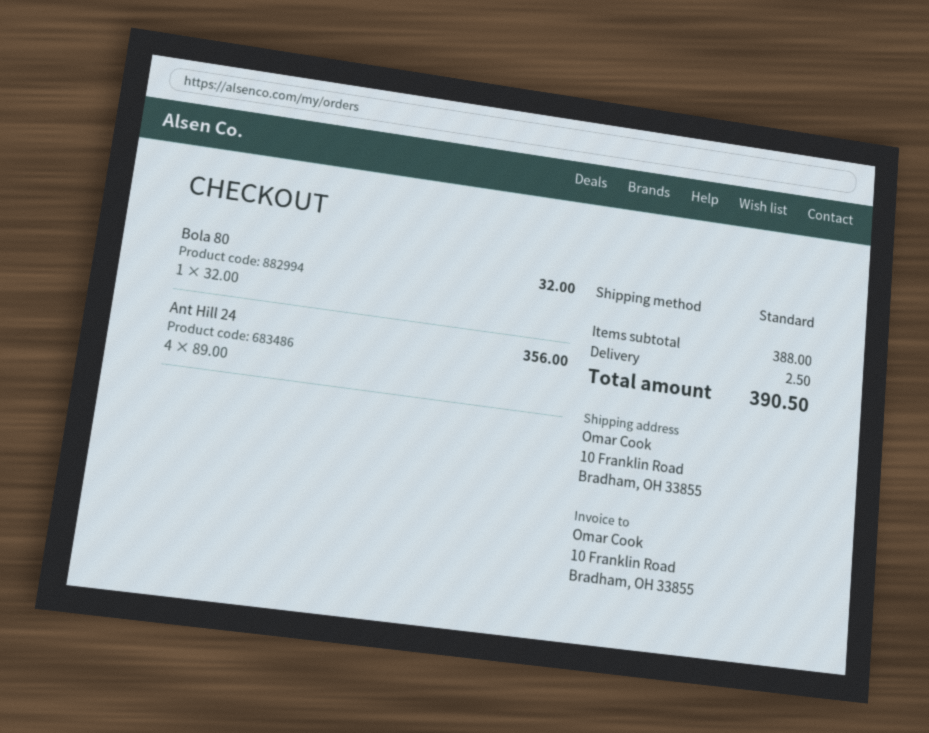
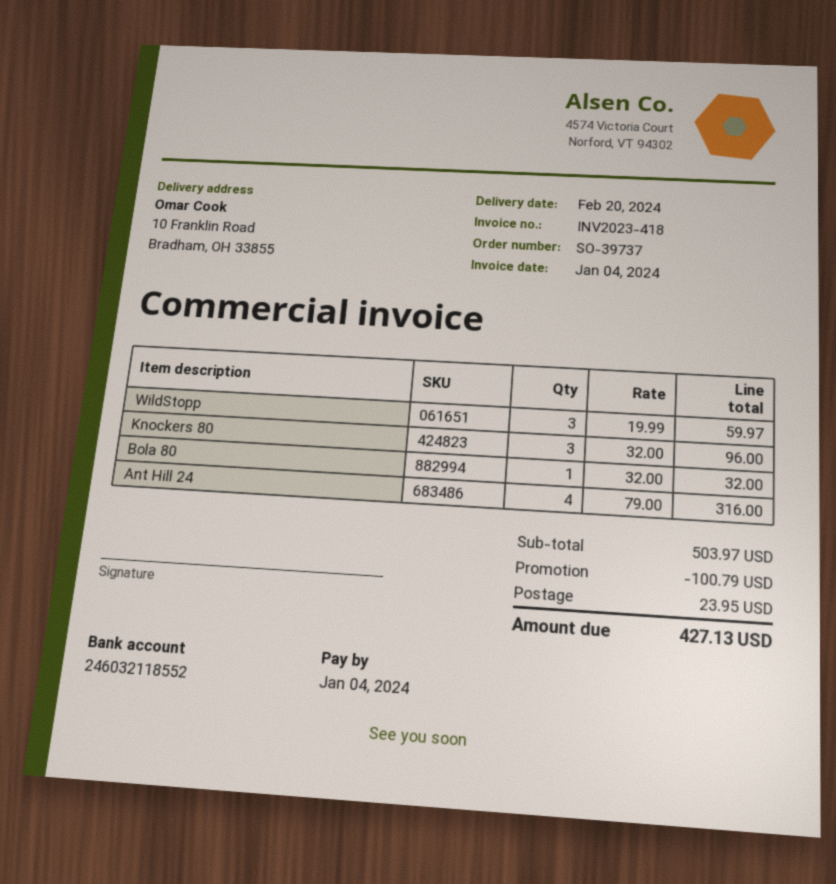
Ant Hill 24: 4 x 89.00 = 356.00 -> 4 x 79.00 = 316.00
WildStopp: none -> 3 x 19.99 = 59.97
Knockers 80: none -> 3 x 32.00 = 96.00
subtotal: 388.00 -> 503.97
discount: none -> 100.79
shipping: 2.50 -> 23.95
total: 390.50 -> 427.13

